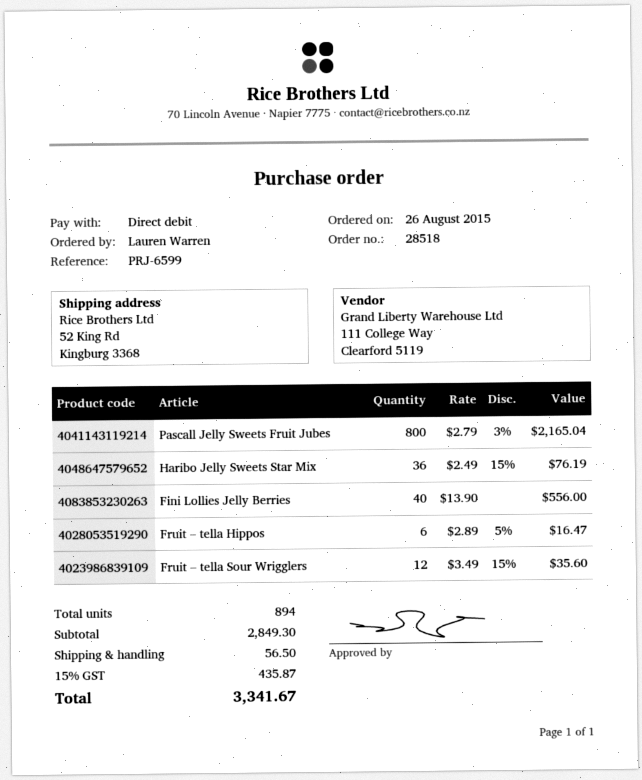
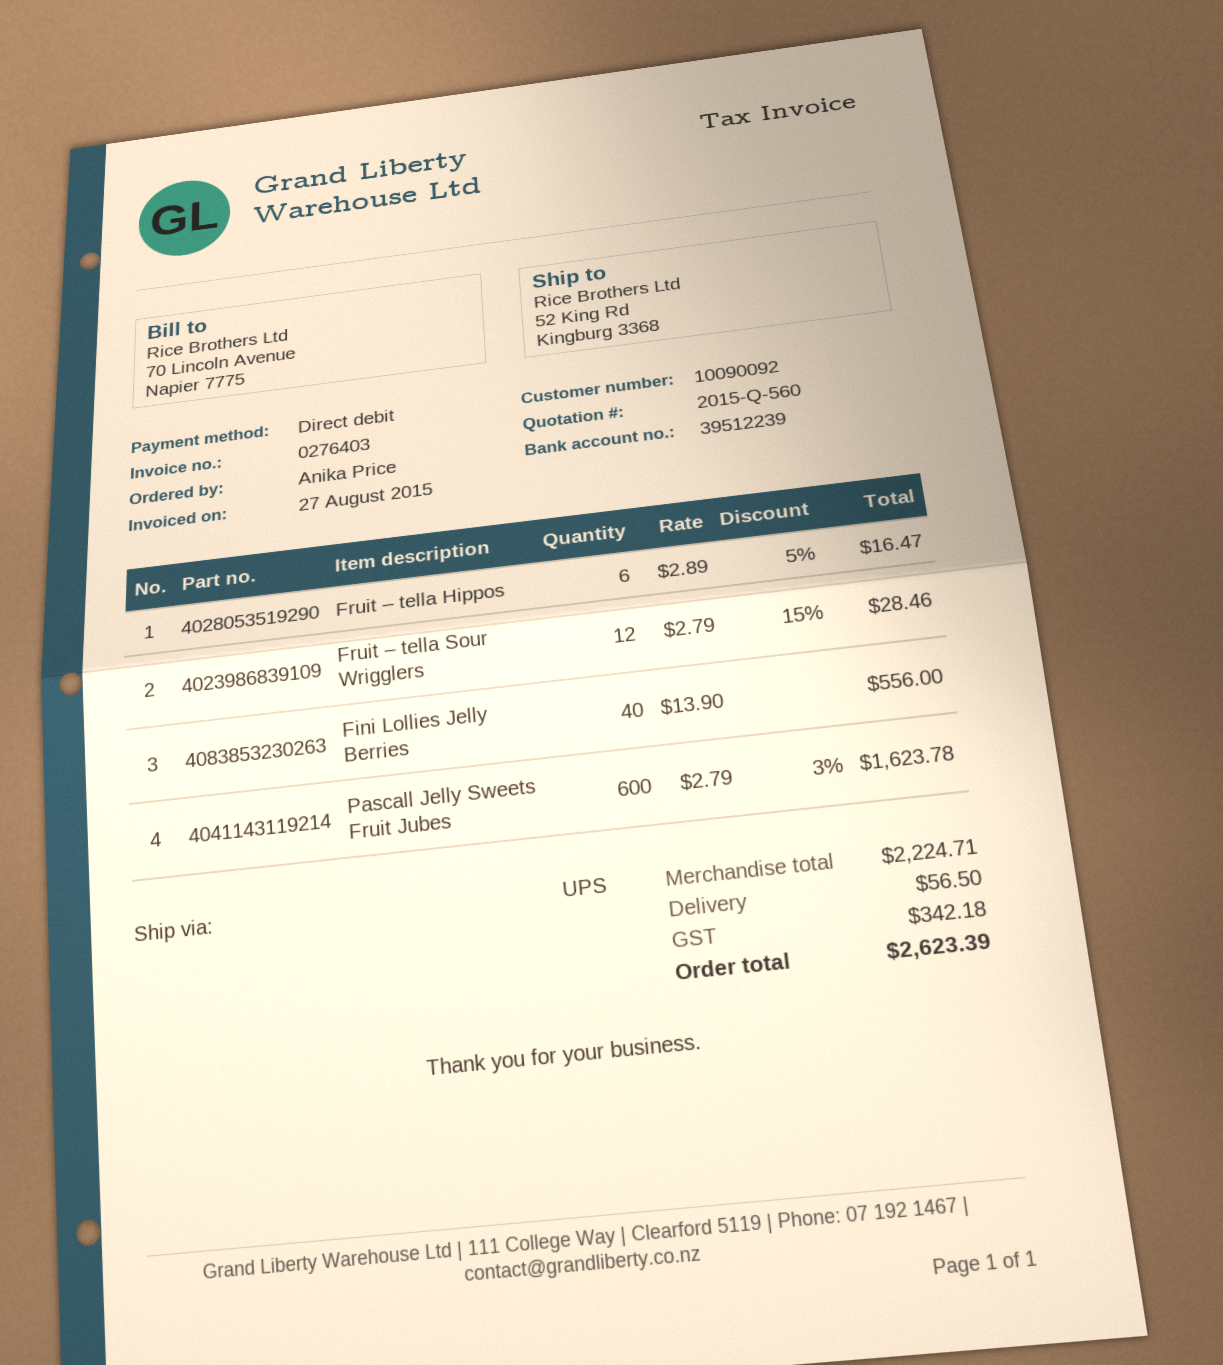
ordered by: Lauren Warren -> Anika Price
Pascall Jelly Sweets Fruit Jubes: 800 x 2.79 - 3% = 2165.04 -> 600 x 2.79 - 3% = 1623.78
Haribo Jelly Sweets Star Mix: 36 x 2.49 - 15% = 76.19 -> none
Fruit – tella Sour Wrigglers: 12 x 3.49 - 15% = 35.60 -> 12 x 2.79 - 15% = 28.46
subtotal: 2849.30 -> 2224.71
tax: 435.87 -> 342.18
total: 3341.67 -> 2623.39

